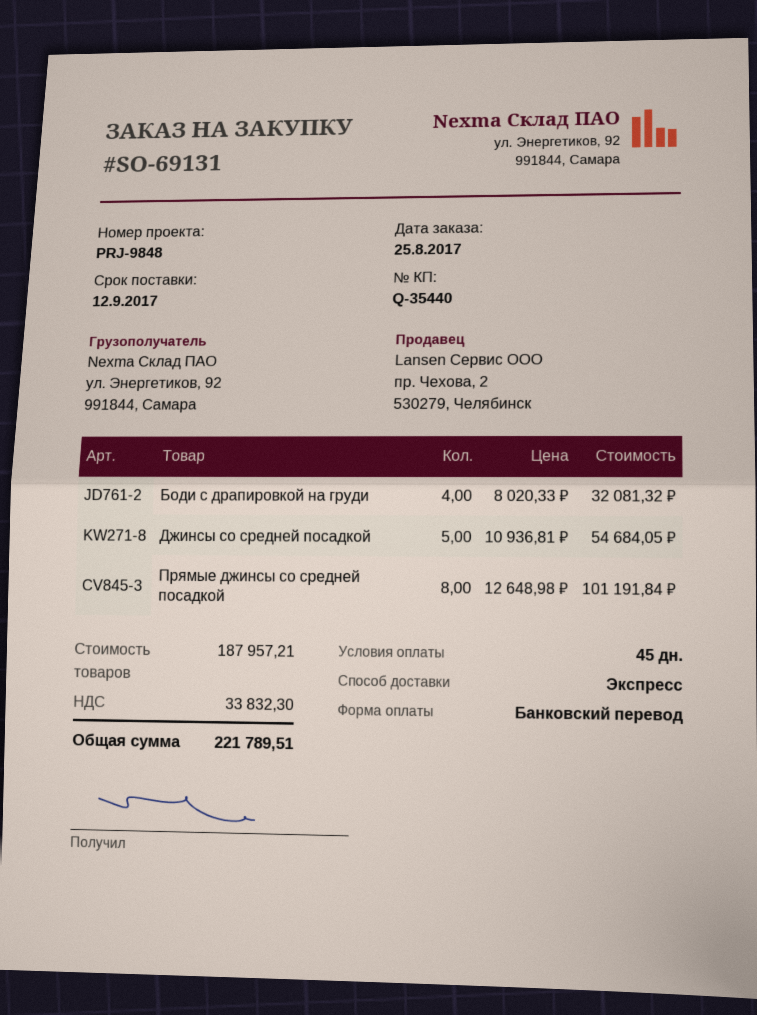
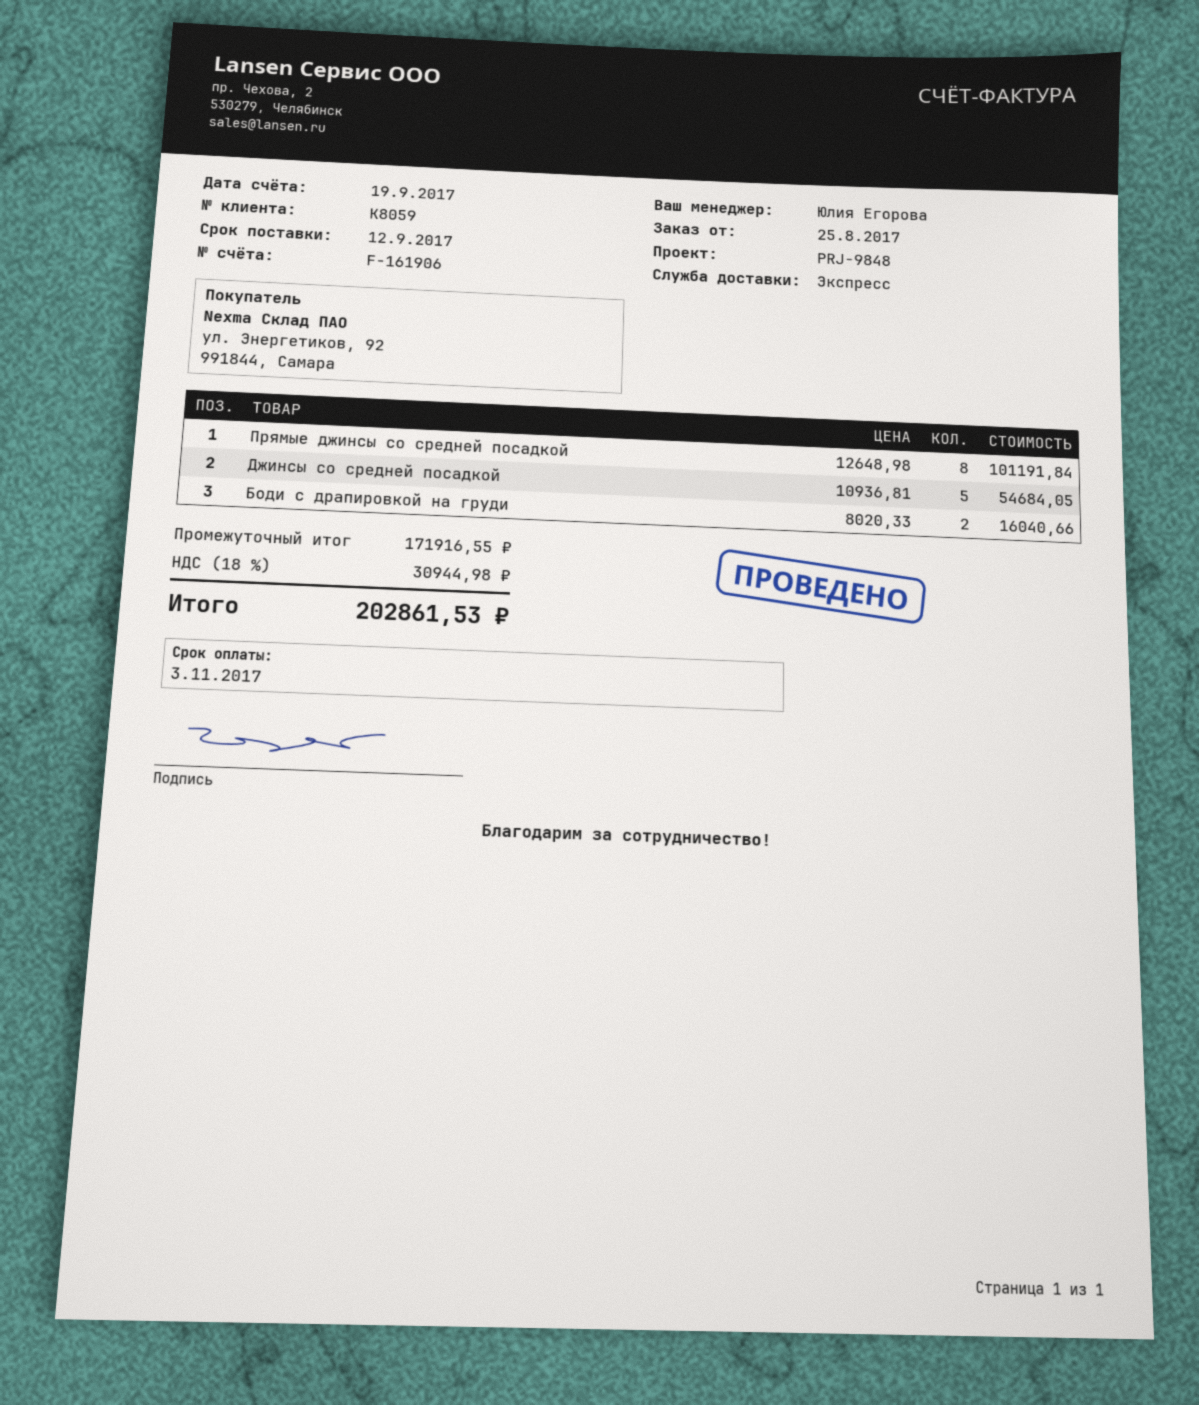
Боди с драпировкой на груди: 4 x 8020.33 = 32081.32 -> 2 x 8020.33 = 16040.66
subtotal: 187957.21 -> 171916.55
tax: 33832.30 -> 30944.98
total: 221789.51 -> 202861.53

